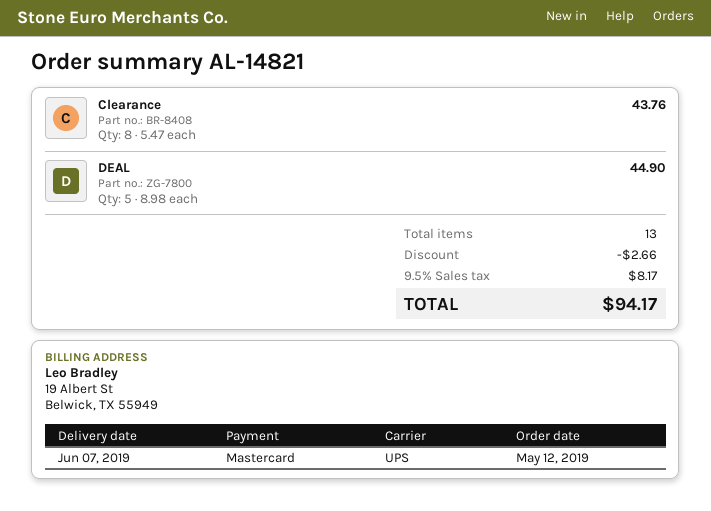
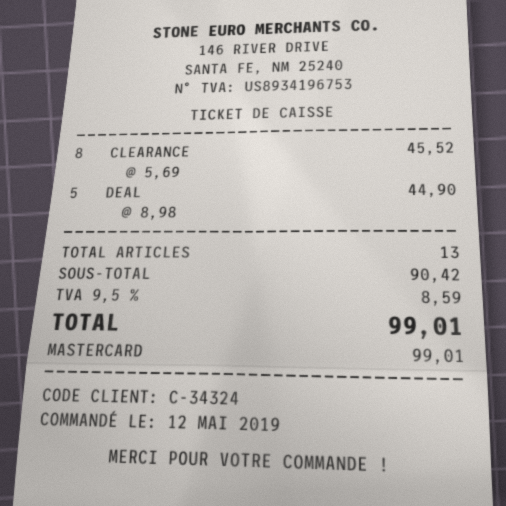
Clearance: 8 x 5.47 = 43.76 -> 8 x 5.69 = 45.52
discount: 2.66 -> none
tax: 9.5% = 8.17 -> 9.5% = 8.59
total: 94.17 -> 99.01

